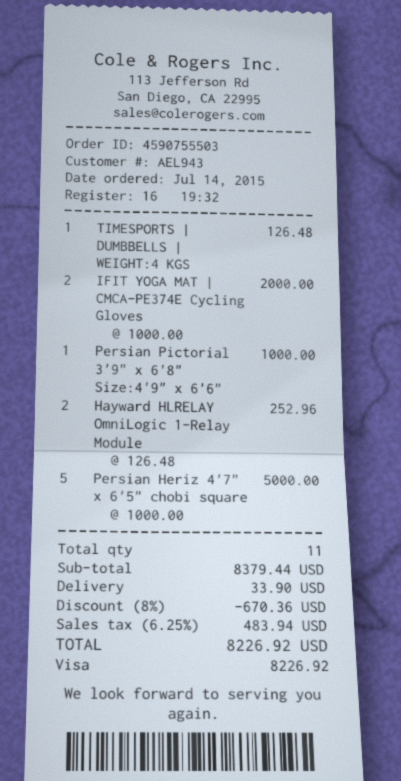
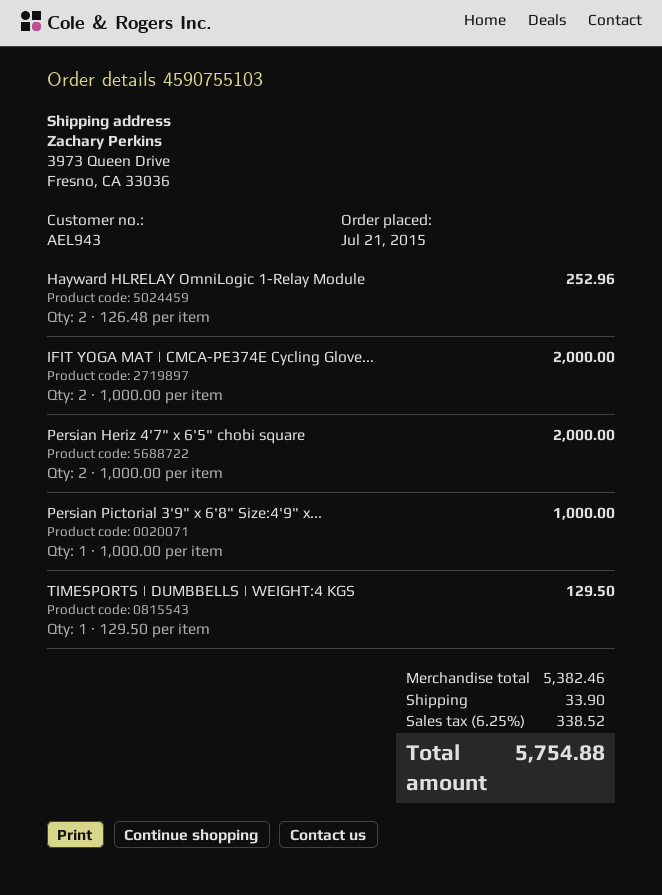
order number: 4590755503 -> 4590755103
order date: 2015-07-14 -> 2015-07-21
TIMESPORTS | DUMBBELLS | WEIGHT:4 KGS: 1 x 126.48 = 126.48 -> 1 x 129.50 = 129.50
Persian Heriz 4'7" x 6'5" chobi square: 5 x 1000.00 = 5000.00 -> 2 x 1000.00 = 2000.00
subtotal: 8379.44 -> 5382.46
discount: 8% = 670.36 -> none
tax: 6.25% = 483.94 -> 6.25% = 338.52
total: 8226.92 -> 5754.88

